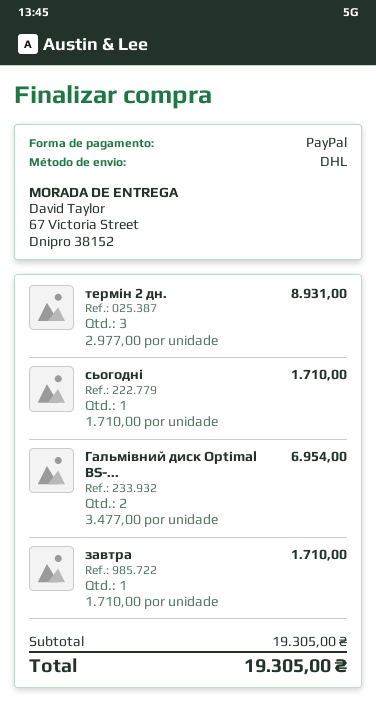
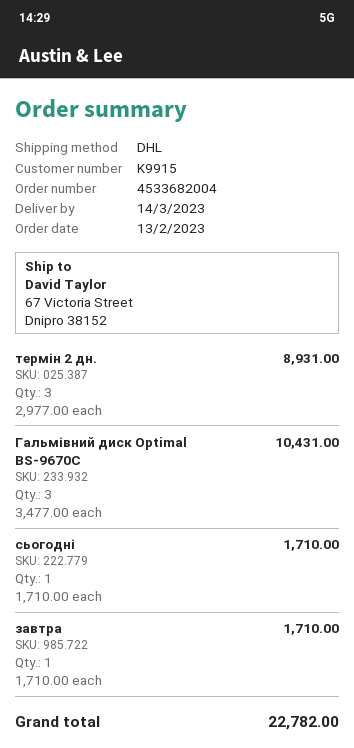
Гальмівний диск Optimal BS-...: 2 x 3477.00 = 6954.00 -> 3 x 3477.00 = 10431.00
total: 19305.00 -> 22782.00

